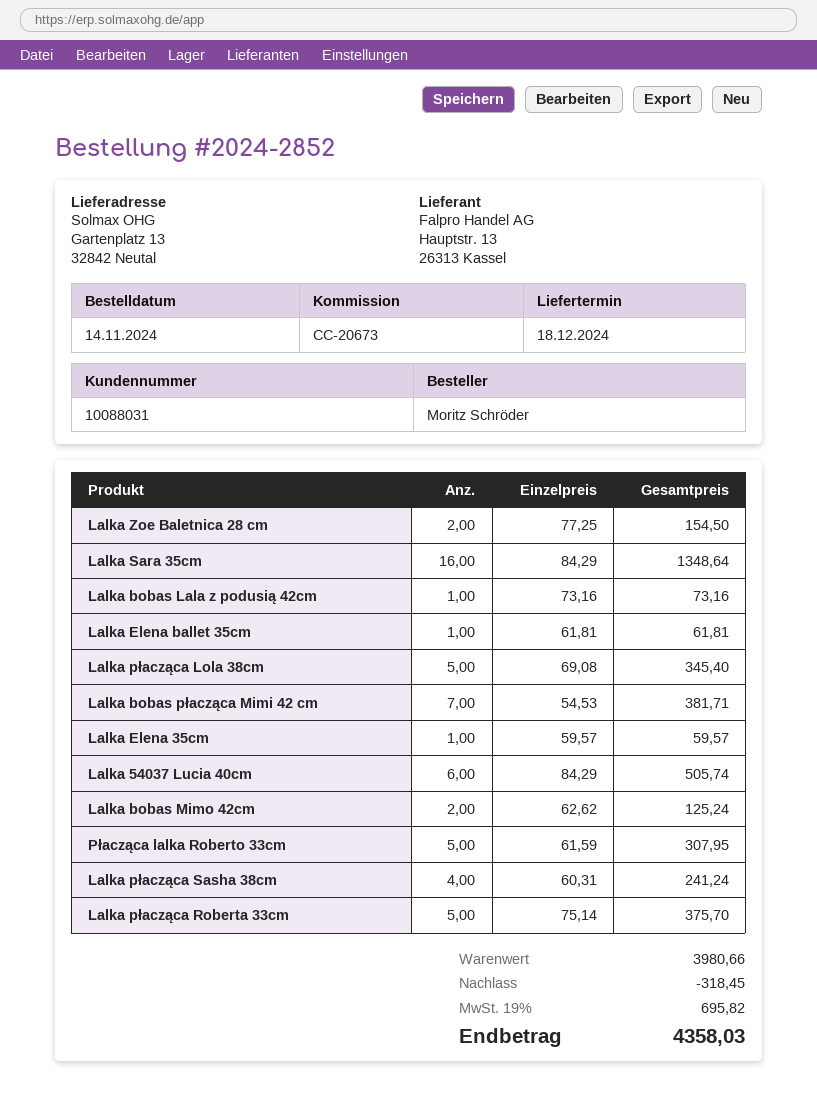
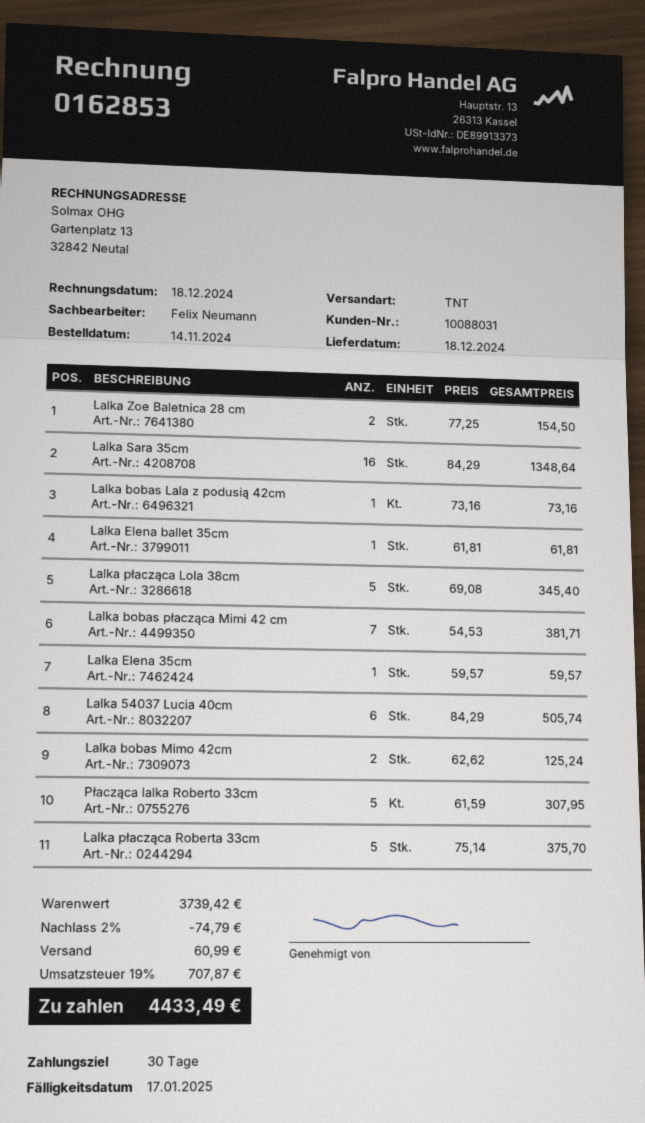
Lalka płacząca Sasha 38cm: 4 x 60.31 = 241.24 -> none
subtotal: 3980.66 -> 3739.42
discount: 318.45 -> 74.79
shipping: none -> 60.99
tax: 19% = 695.82 -> 19% = 707.87
total: 4358.03 -> 4433.49

